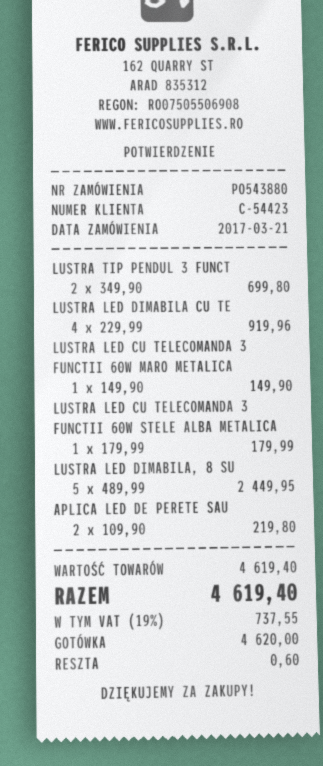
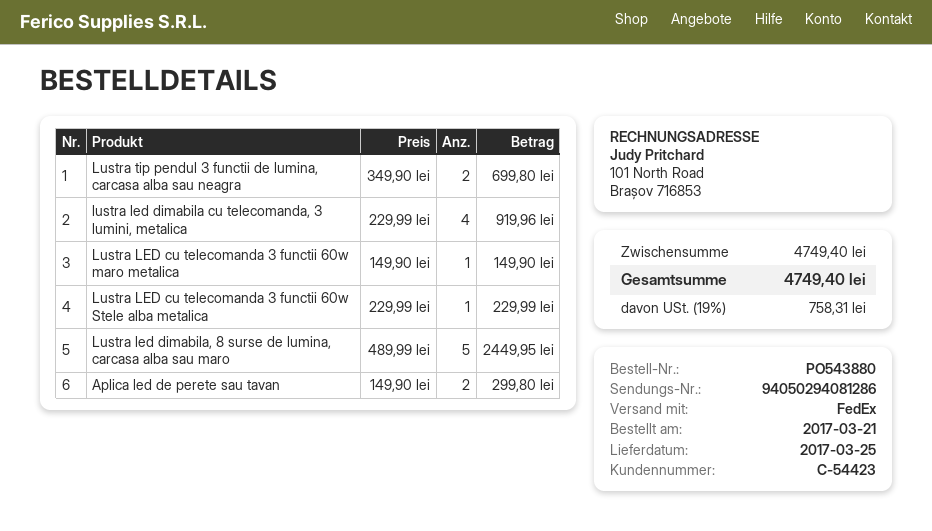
LUSTRA LED CU TELECOMANDA 3 FUNCTII 60W STELE ALBA METALICA: 1 x 179.99 = 179.99 -> 1 x 229.99 = 229.99
APLICA LED DE PERETE SAU: 2 x 109.90 = 219.80 -> 2 x 149.90 = 299.80
subtotal: 4619.40 -> 4749.40
tax: 19% = 737.55 -> 19% = 758.31
total: 4619.40 -> 4749.40

